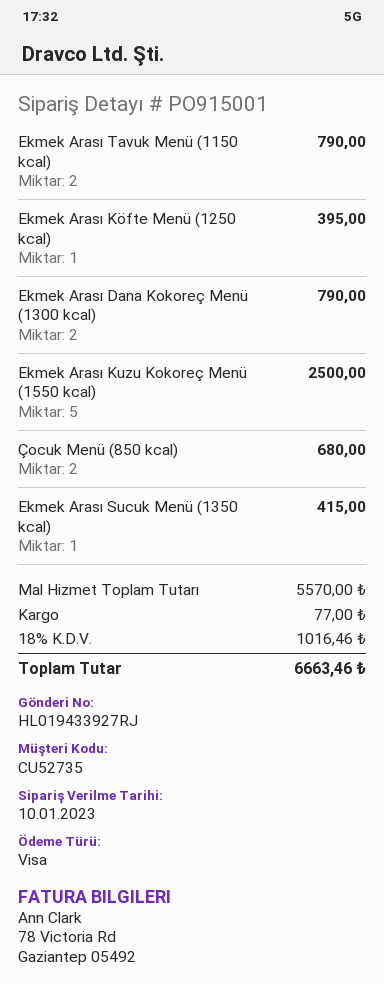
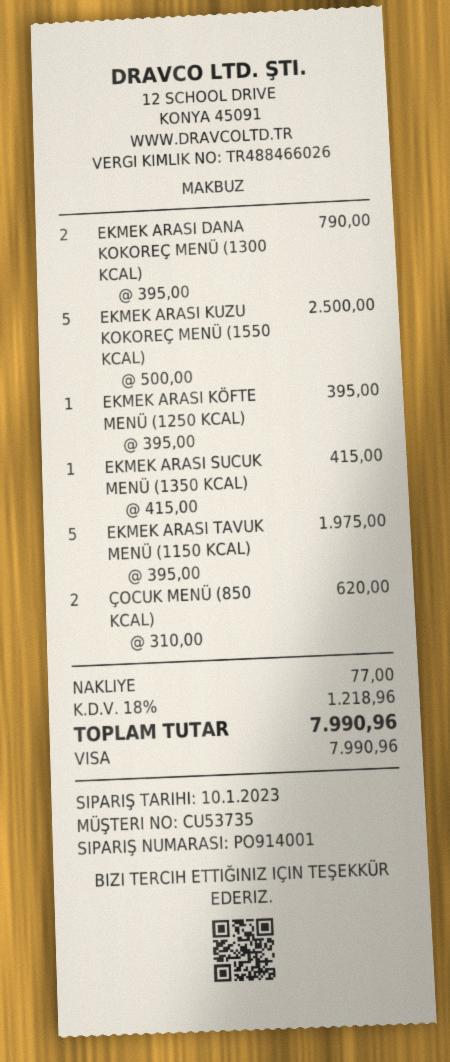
order number: PO915001 -> PO914001
customer number: CU52735 -> CU53735
Ekmek Arası Tavuk Menü (1150 kcal): 2 for 790.00 -> 5 for 1975.00
Çocuk Menü (850 kcal): 2 for 680.00 -> 2 for 620.00
tax: 18% = 1016.46 -> 18% = 1218.96
total: 6663.46 -> 7990.96

